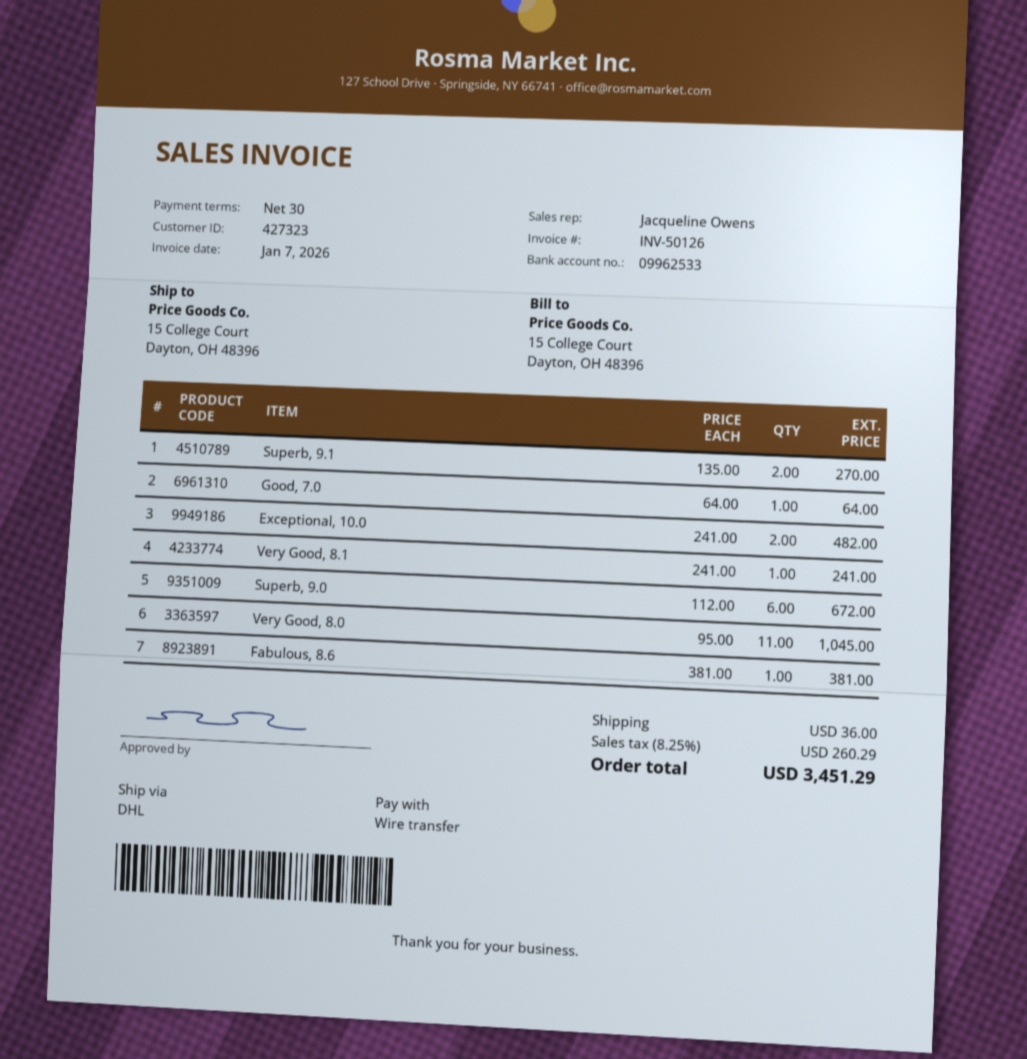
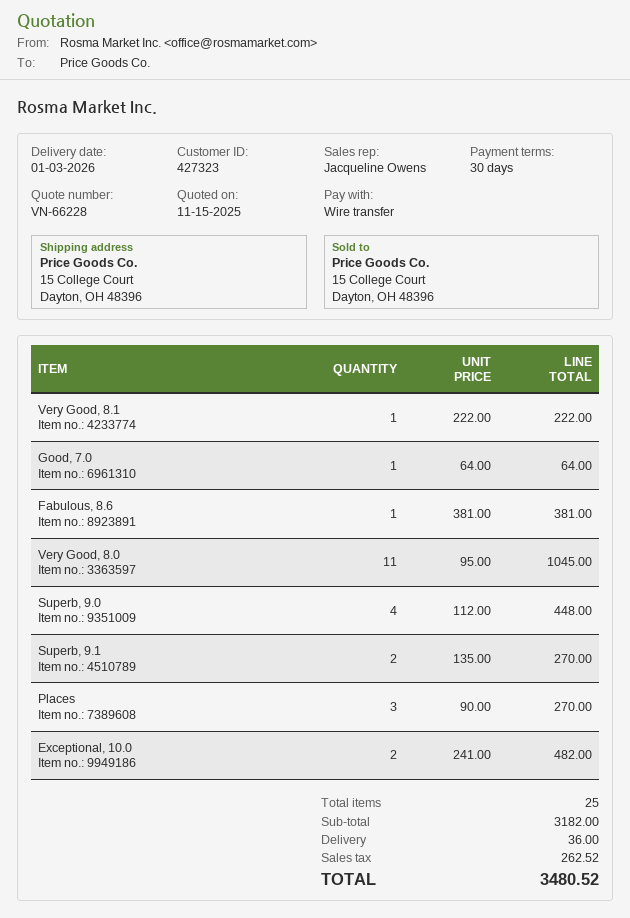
Very Good, 8.1: 1 x 241.00 = 241.00 -> 1 x 222.00 = 222.00
Superb, 9.0: 6 x 112.00 = 672.00 -> 4 x 112.00 = 448.00
Places: none -> 3 x 90.00 = 270.00
tax: 260.29 -> 262.52
total: 3451.29 -> 3480.52

